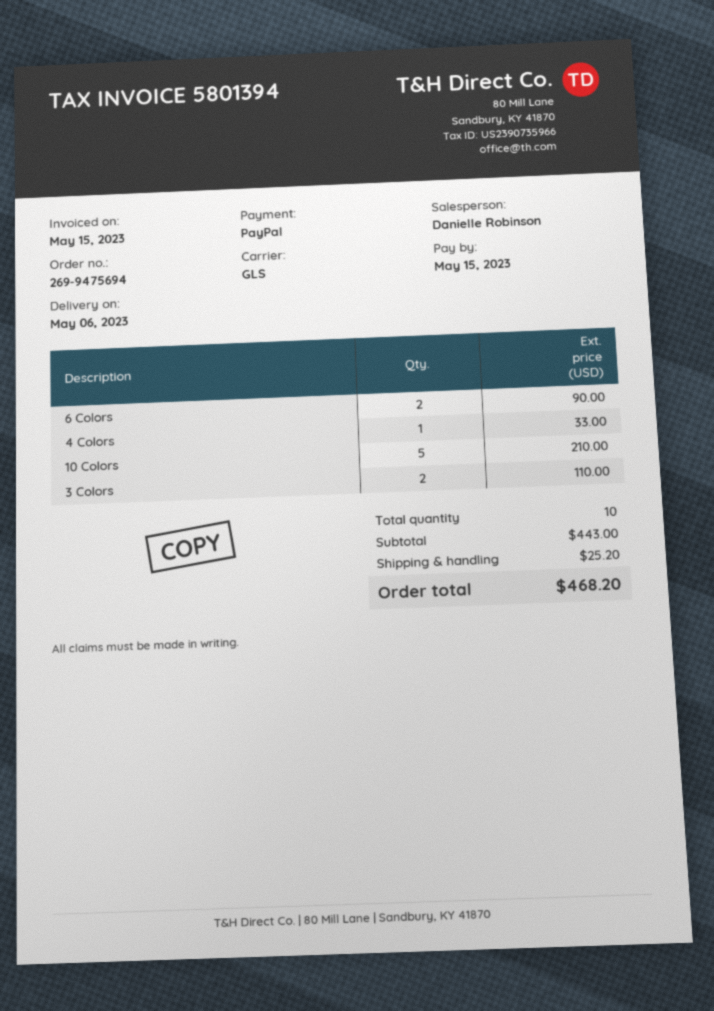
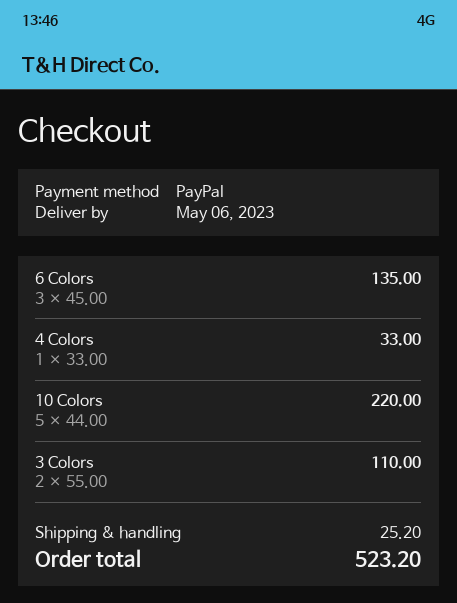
6 Colors: 2 for 90.00 -> 3 for 135.00
10 Colors: 5 for 210.00 -> 5 for 220.00
total: 468.20 -> 523.20

